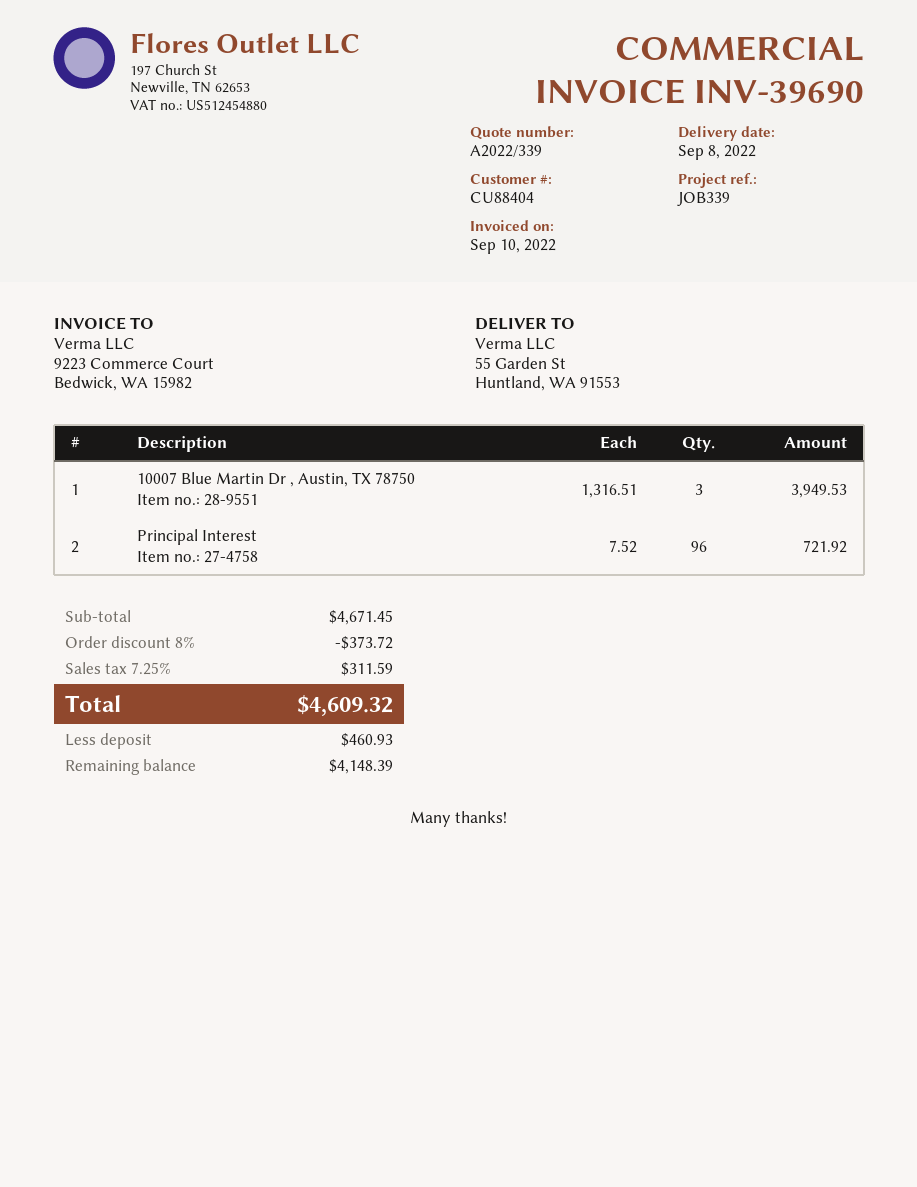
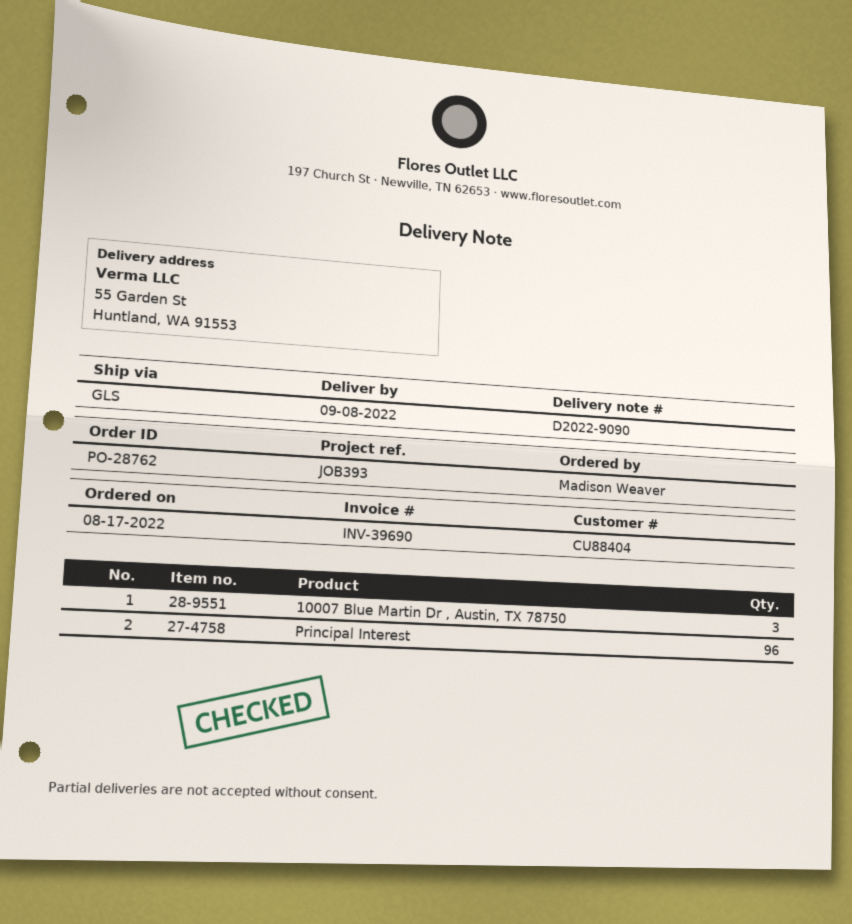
reference: JOB339 -> JOB393

